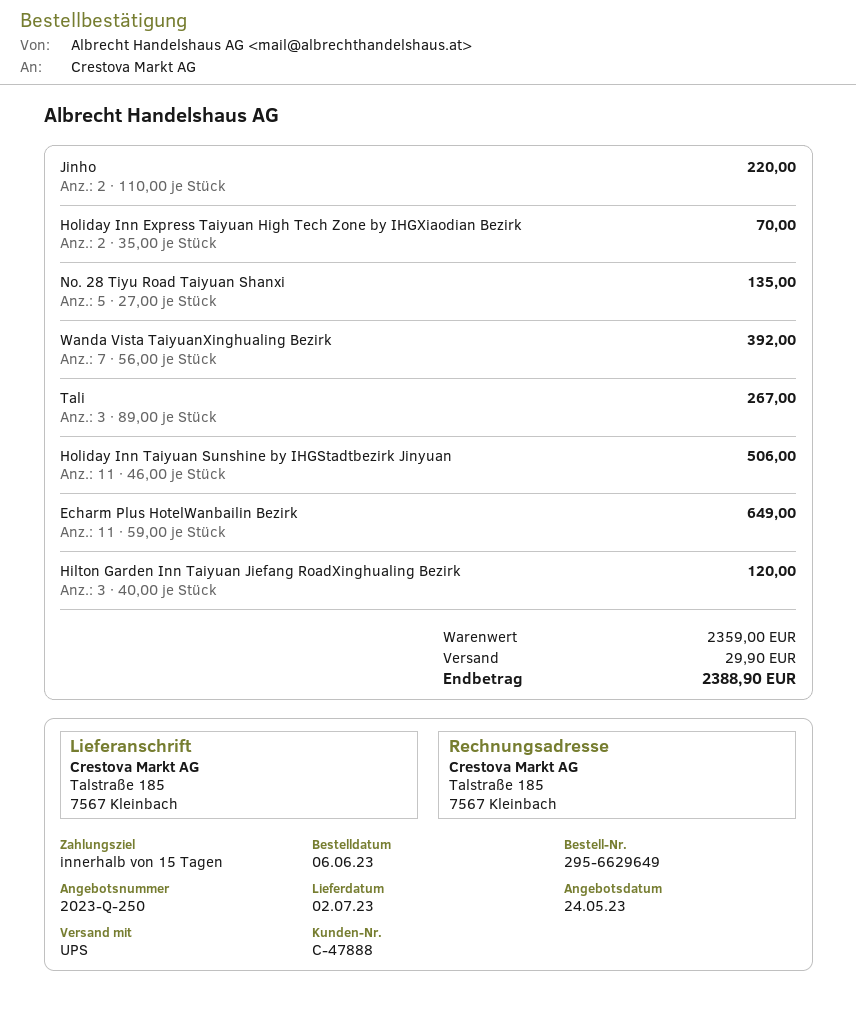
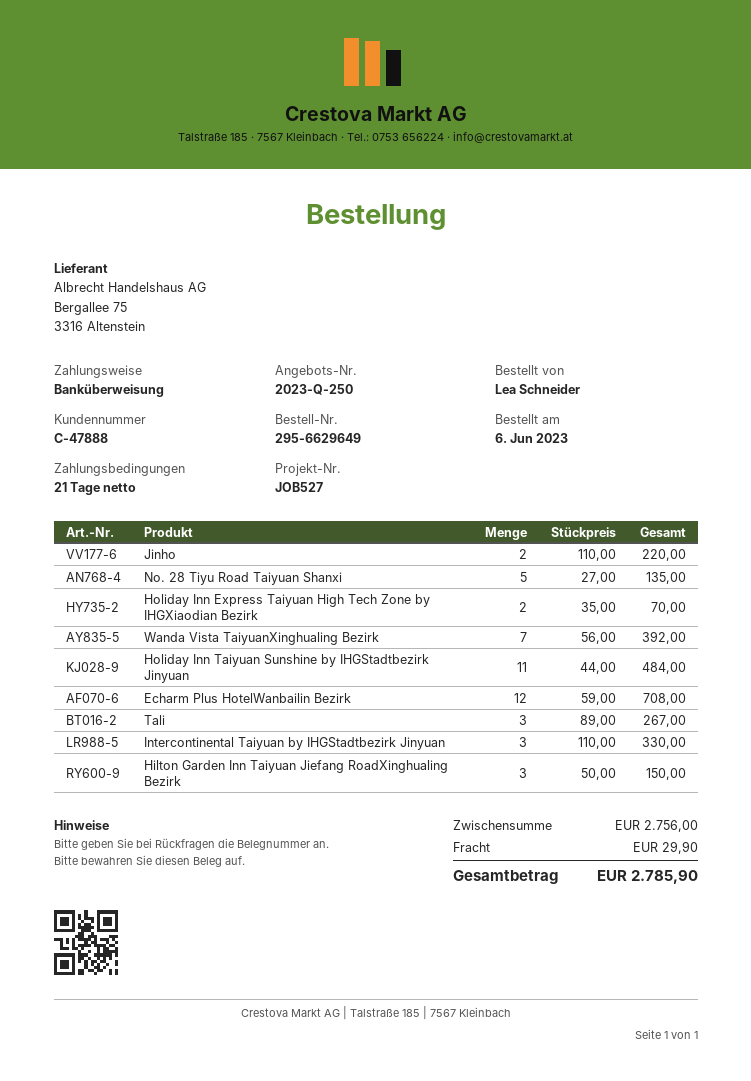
payment terms: 15 days -> 21 days
Holiday Inn Taiyuan Sunshine by IHGStadtbezirk Jinyuan: 11 x 46.00 = 506.00 -> 11 x 44.00 = 484.00
Echarm Plus HotelWanbailin Bezirk: 11 x 59.00 = 649.00 -> 12 x 59.00 = 708.00
Hilton Garden Inn Taiyuan Jiefang RoadXinghualing Bezirk: 3 x 40.00 = 120.00 -> 3 x 50.00 = 150.00
Intercontinental Taiyuan by IHGStadtbezirk Jinyuan: none -> 3 x 110.00 = 330.00
subtotal: 2359.00 -> 2756.00
total: 2388.90 -> 2785.90

